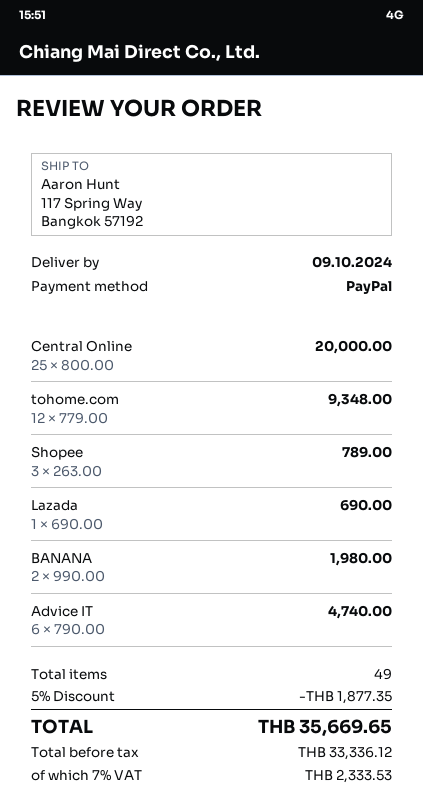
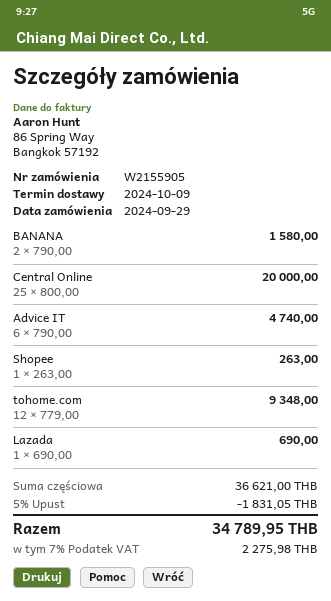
Shopee: 3 x 263.00 = 789.00 -> 1 x 263.00 = 263.00
BANANA: 2 x 990.00 = 1980.00 -> 2 x 790.00 = 1580.00
discount: 5% = 1877.35 -> 5% = 1831.05
tax: 7% = 2333.53 -> 7% = 2275.98
total: 35669.65 -> 34789.95

